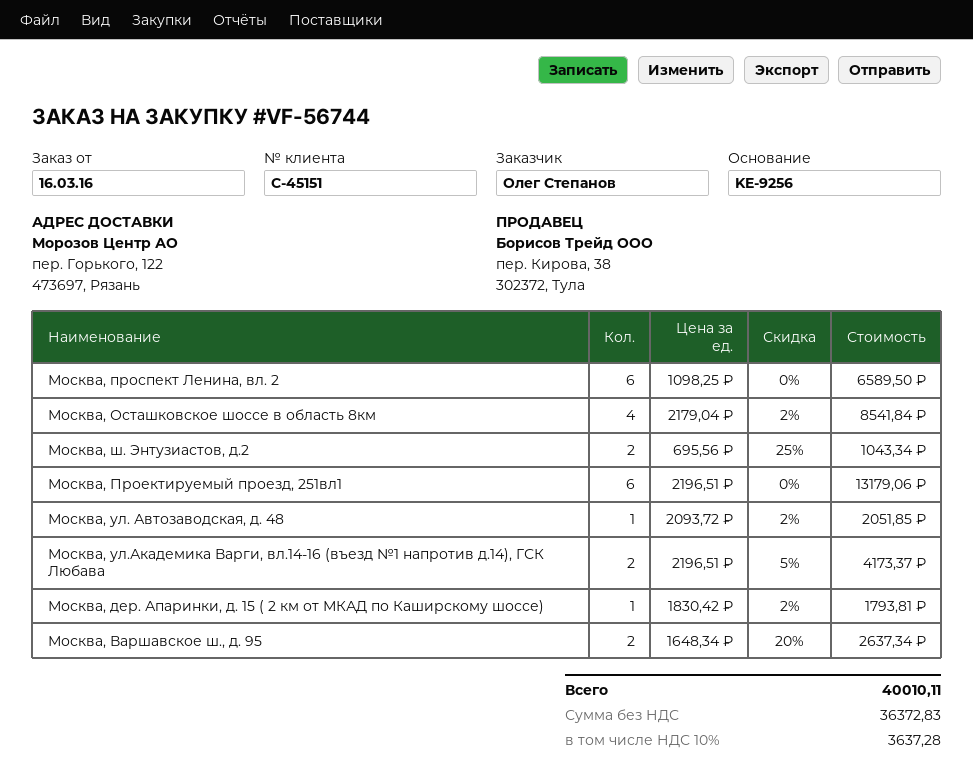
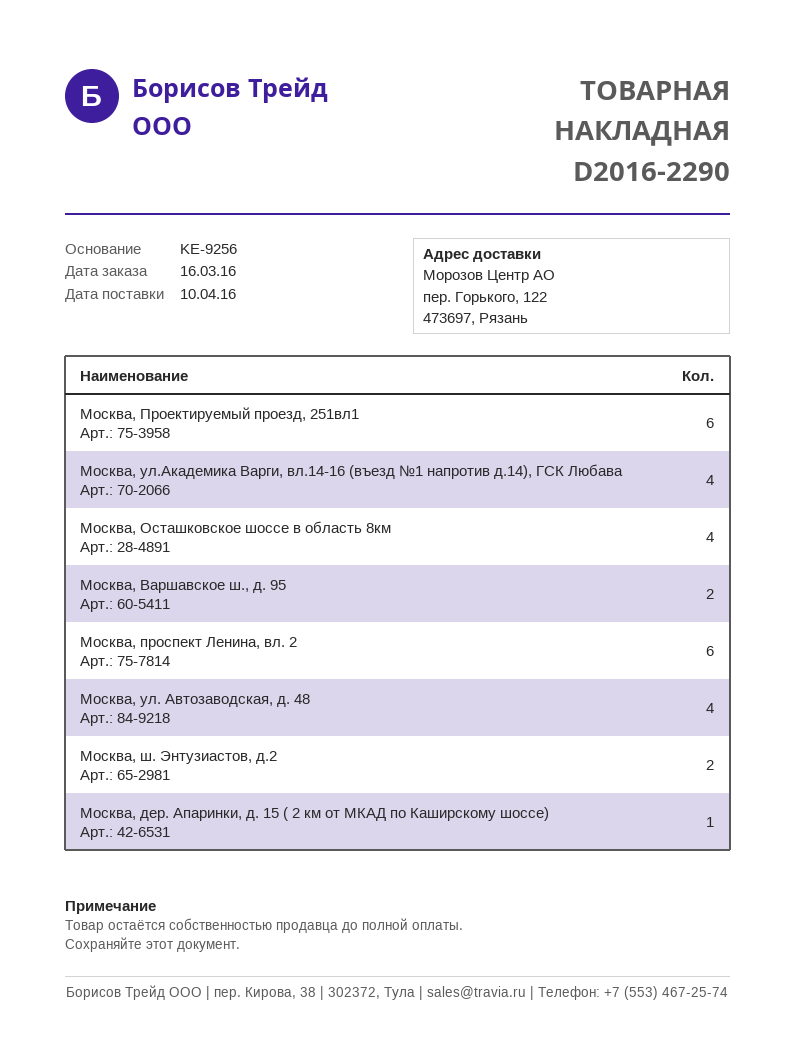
Москва, ул. Автозаводская, д. 48: 1 -> 4
Москва, ул.Академика Варги, вл.14-16 (въезд №1 напротив д.14), ГСК Любава: 2 -> 4

